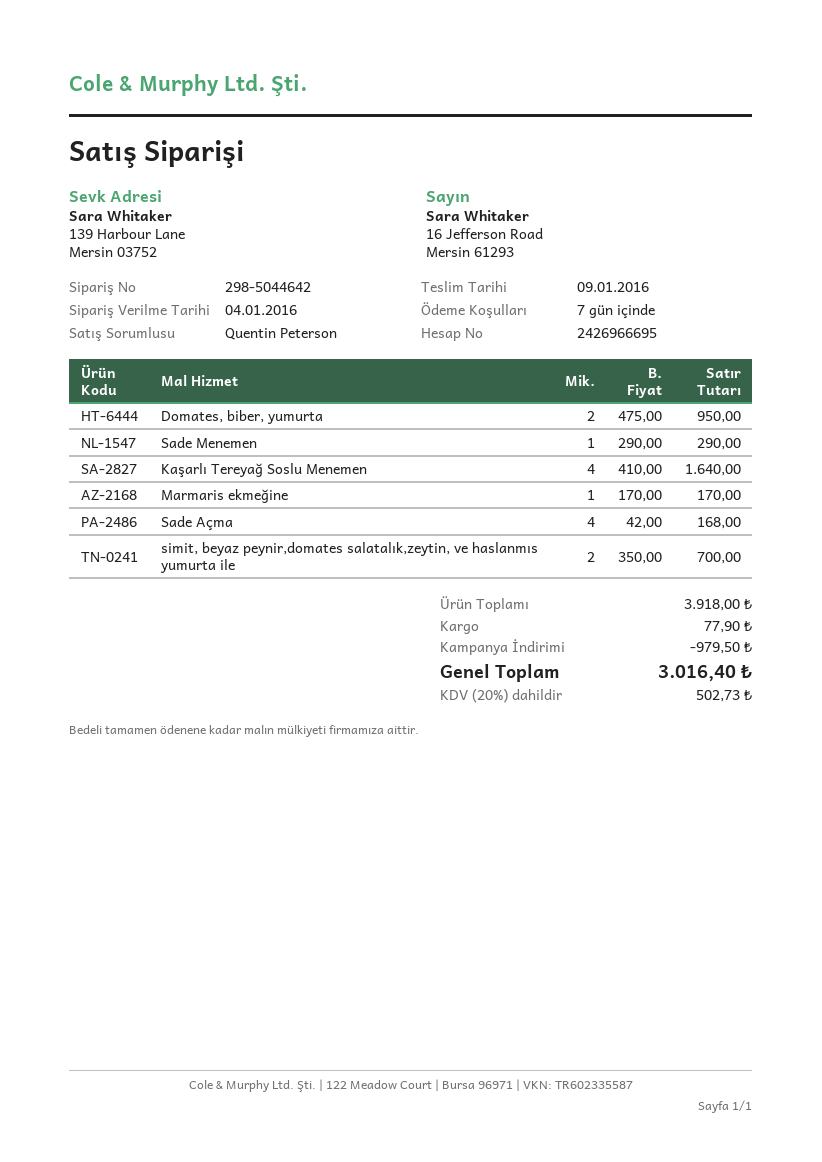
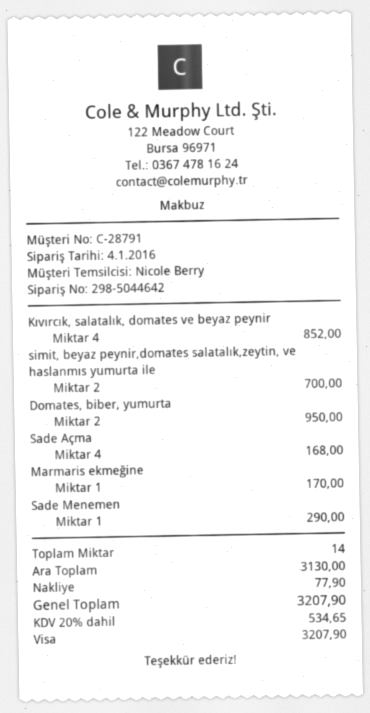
sales rep: Quentin Peterson -> Nicole Berry
Kaşarlı Tereyağ Soslu Menemen: 4 for 1640.00 -> none
Kıvırcık, salatalık, domates ve beyaz peynir: none -> 4 for 852.00
subtotal: 3918.00 -> 3130.00
discount: 979.50 -> none
tax: 20% = 502.73 -> 20% = 534.65
total: 3016.40 -> 3207.90

